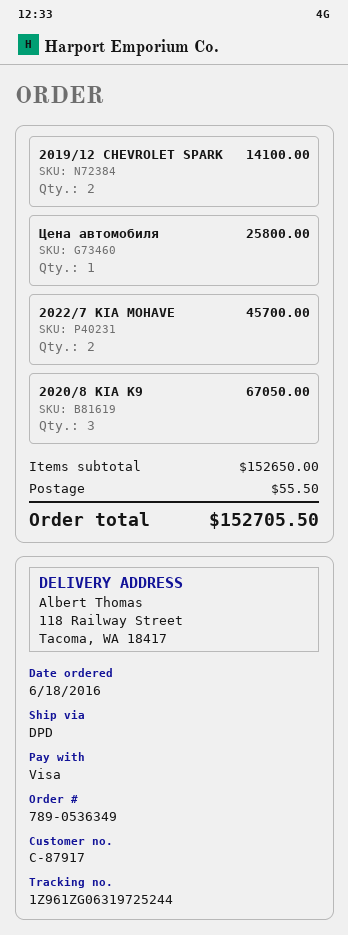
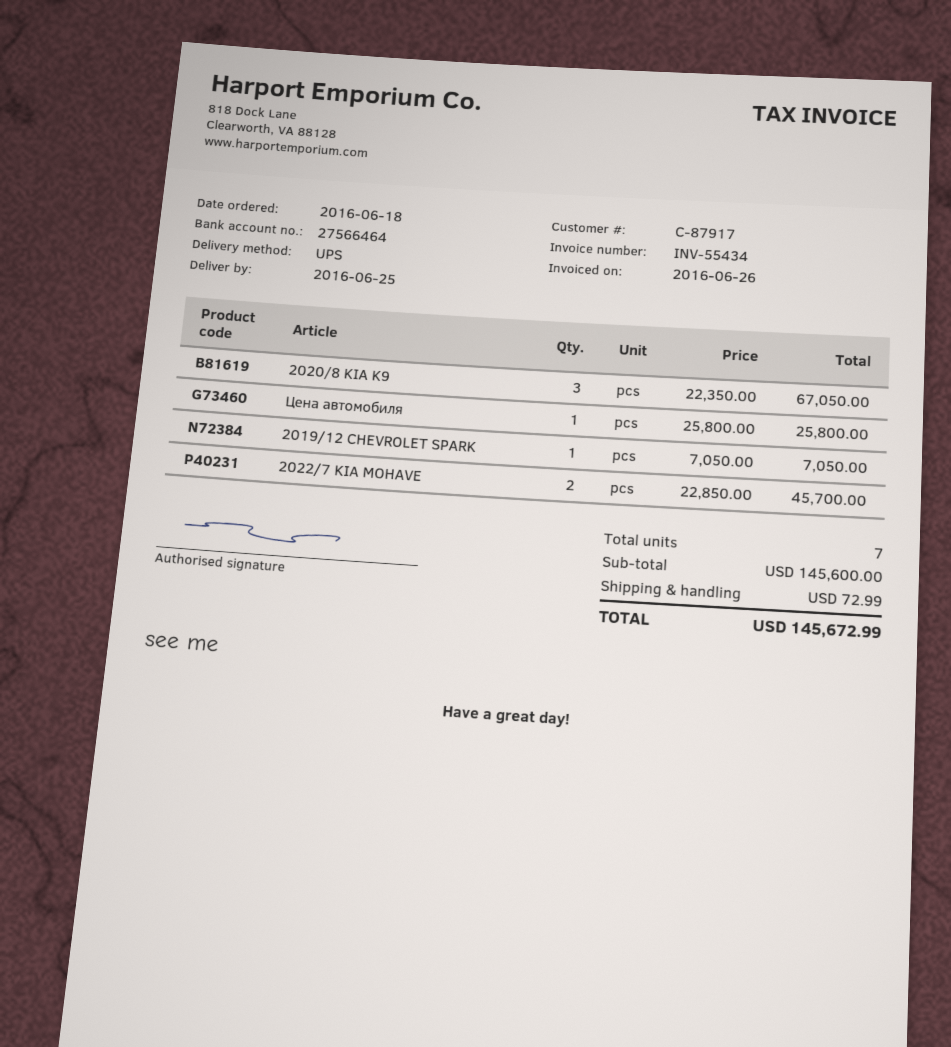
shipping method: DPD -> UPS
2019/12 CHEVROLET SPARK: 2 for 14100.00 -> 1 for 7050.00
subtotal: 152650.00 -> 145600.00
shipping: 55.50 -> 72.99
total: 152705.50 -> 145672.99

